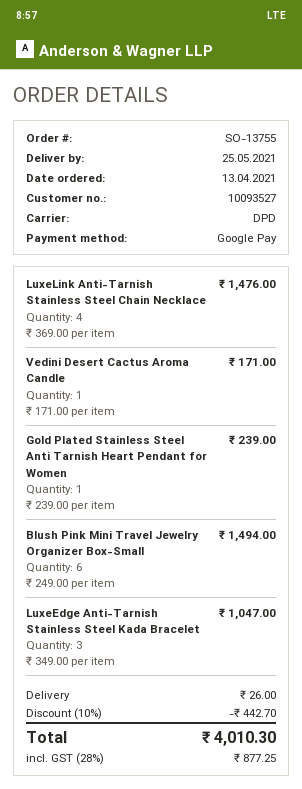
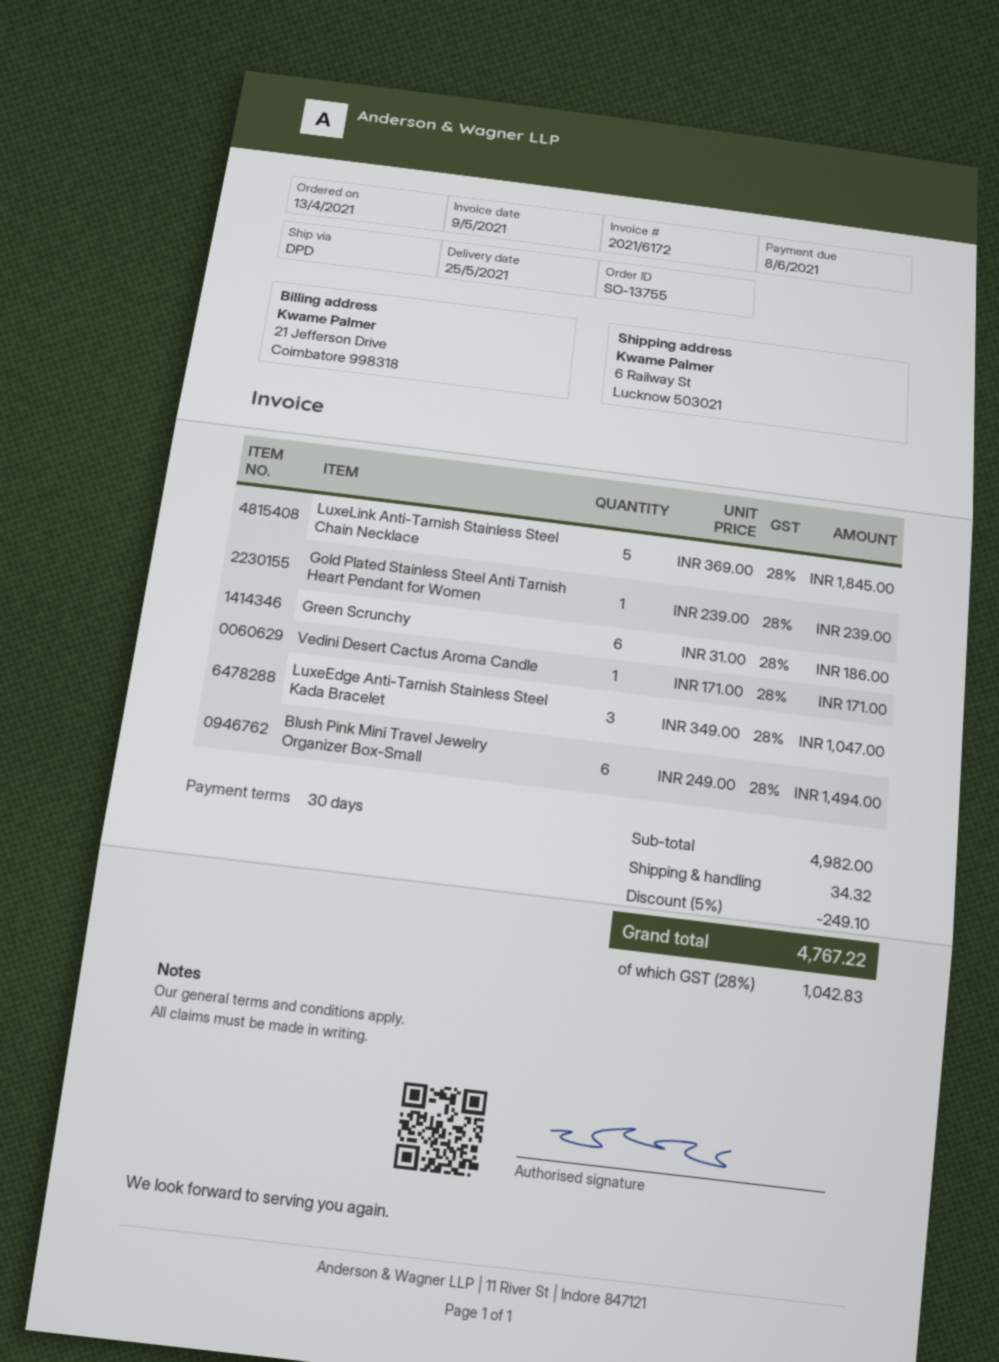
LuxeLink Anti-Tarnish Stainless Steel Chain Necklace: 4 x 369.00 = 1476.00 -> 5 x 369.00 = 1845.00
Green Scrunchy: none -> 6 x 31.00 = 186.00
discount: 10% = 442.70 -> 5% = 249.10
shipping: 26.00 -> 34.32
tax: 28% = 877.25 -> 28% = 1042.83
total: 4010.30 -> 4767.22

